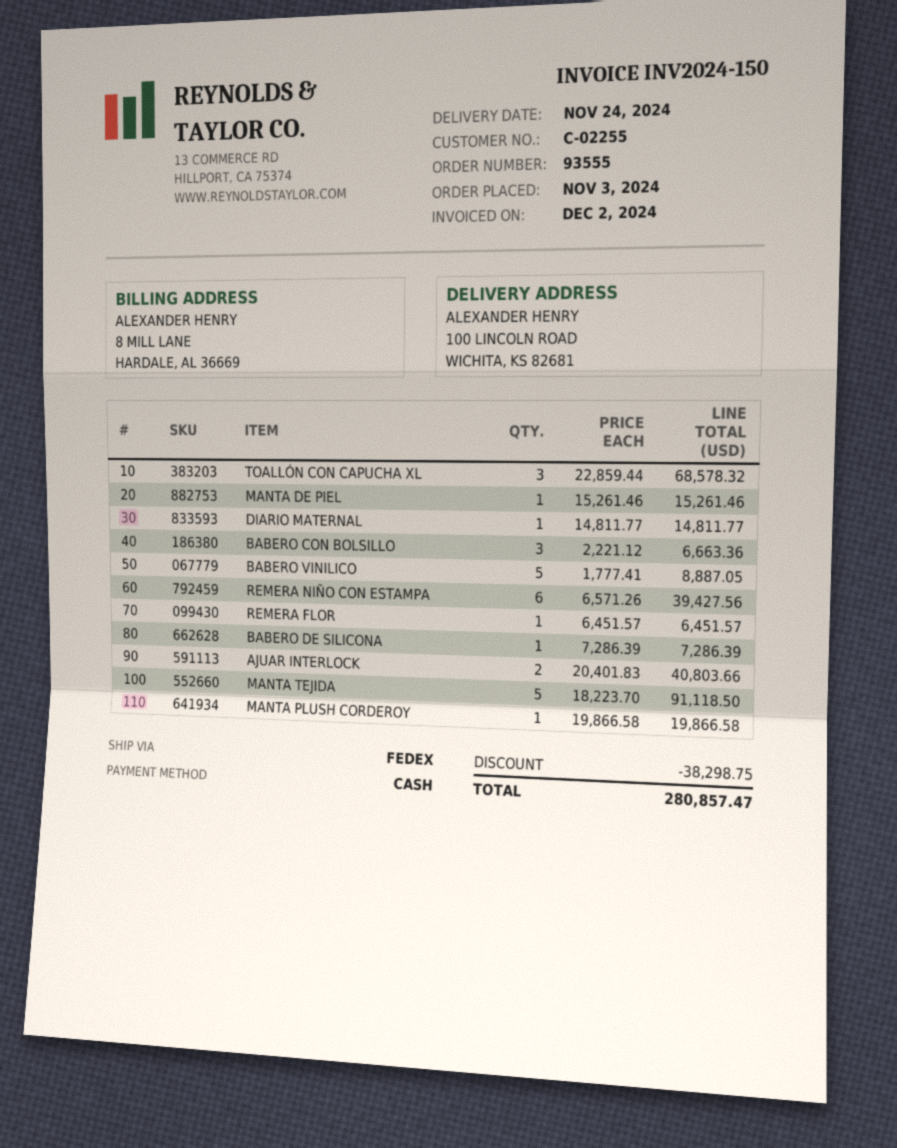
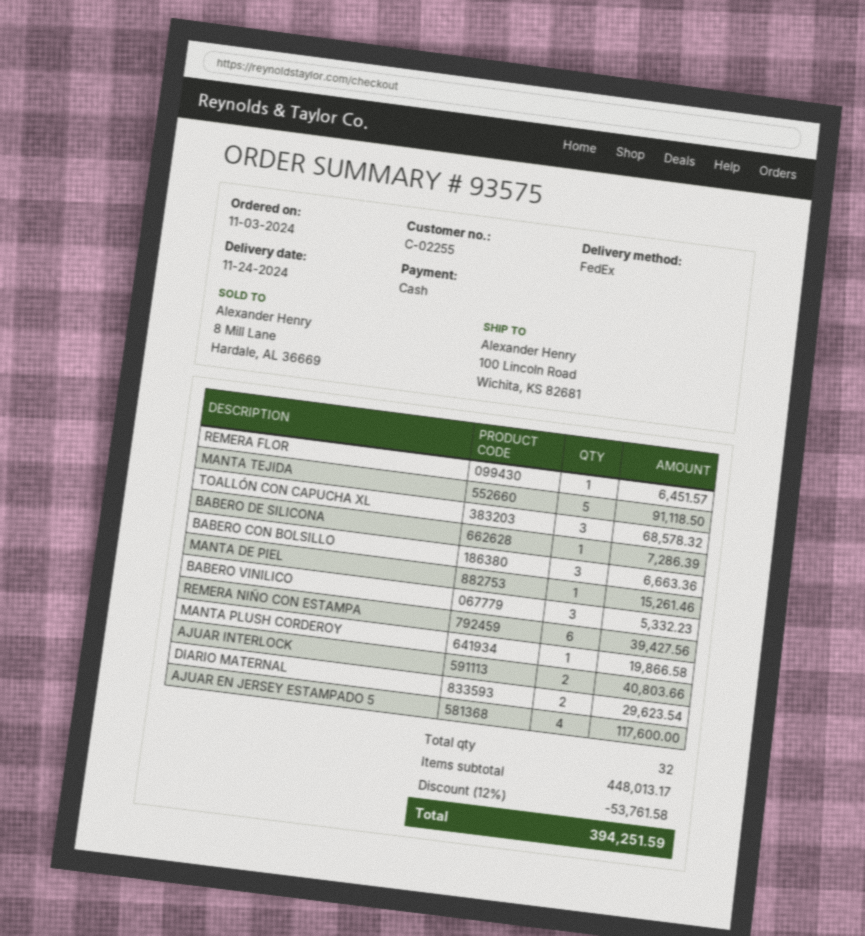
order number: 93555 -> 93575
DIARIO MATERNAL: 1 for 14811.77 -> 2 for 29623.54
BABERO VINILICO: 5 for 8887.05 -> 3 for 5332.23
AJUAR EN JERSEY ESTAMPADO 5: none -> 4 for 117600.00
discount: 38298.75 -> 53761.58
total: 280857.47 -> 394251.59

